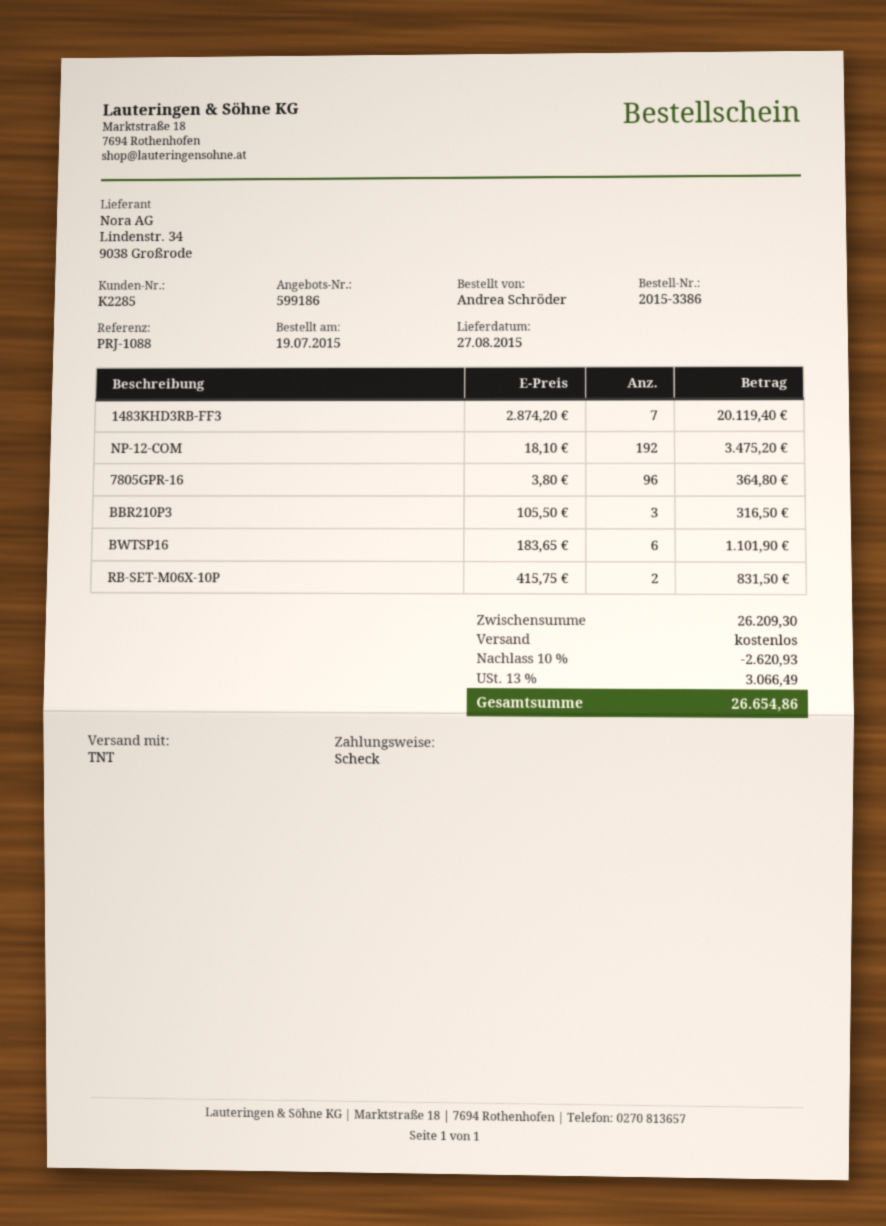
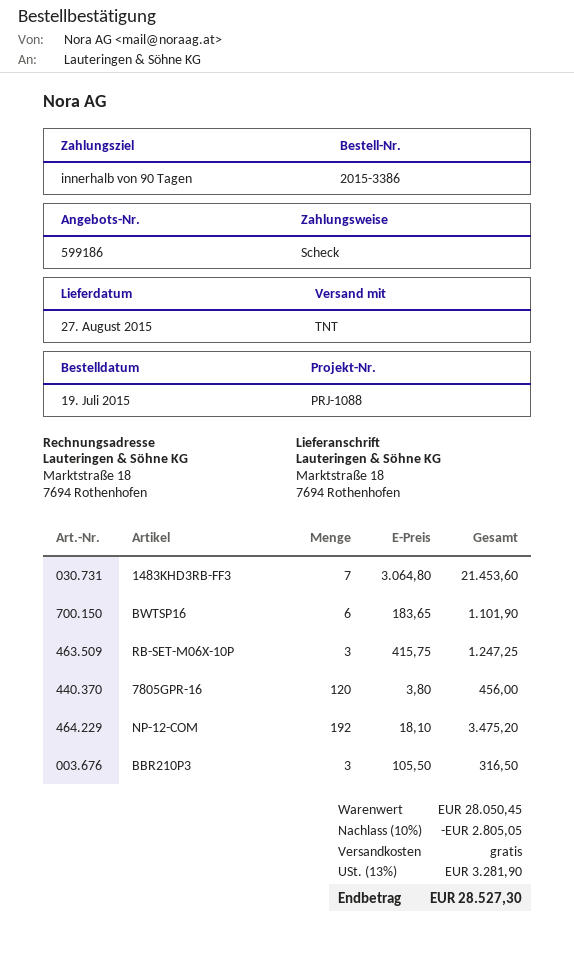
1483KHD3RB-FF3: 7 x 2874.20 = 20119.40 -> 7 x 3064.80 = 21453.60
7805GPR-16: 96 x 3.80 = 364.80 -> 120 x 3.80 = 456.00
RB-SET-M06X-10P: 2 x 415.75 = 831.50 -> 3 x 415.75 = 1247.25
subtotal: 26209.30 -> 28050.45
discount: 10% = 2620.93 -> 10% = 2805.05
tax: 13% = 3066.49 -> 13% = 3281.90
total: 26654.86 -> 28527.30

